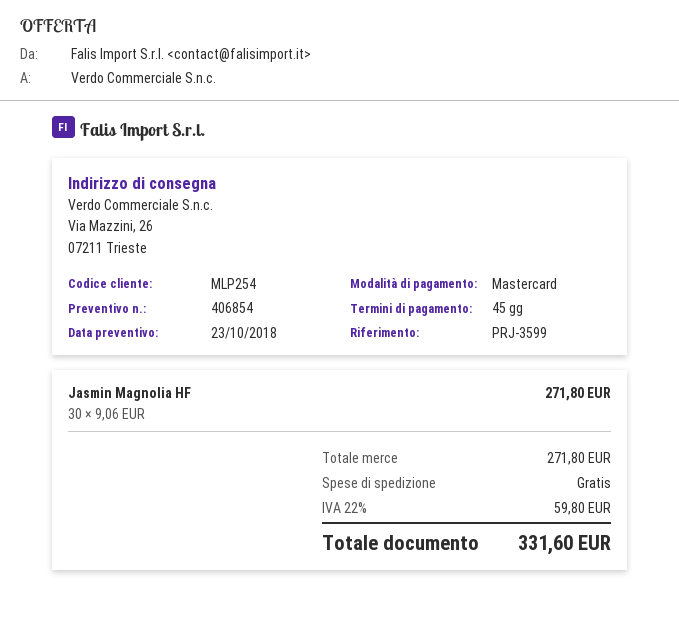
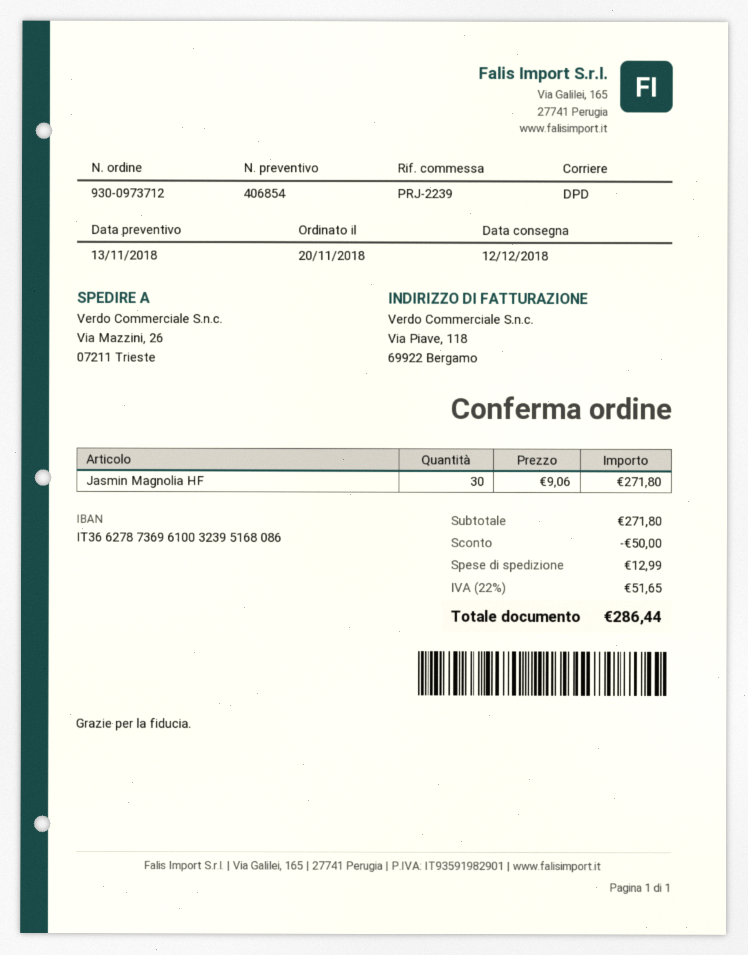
quote date: 2018-10-23 -> 2018-11-13
reference: PRJ-3599 -> PRJ-2239
discount: none -> 50.00
shipping: 0.00 -> 12.99
tax: 22% = 59.80 -> 22% = 51.65
total: 331.60 -> 286.44

